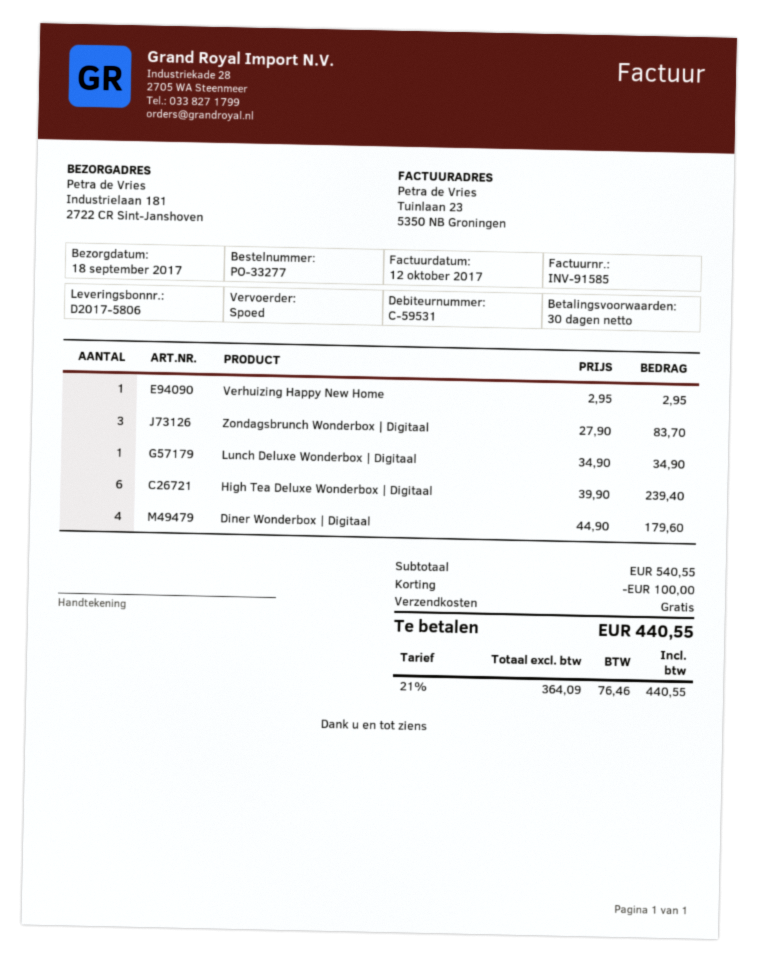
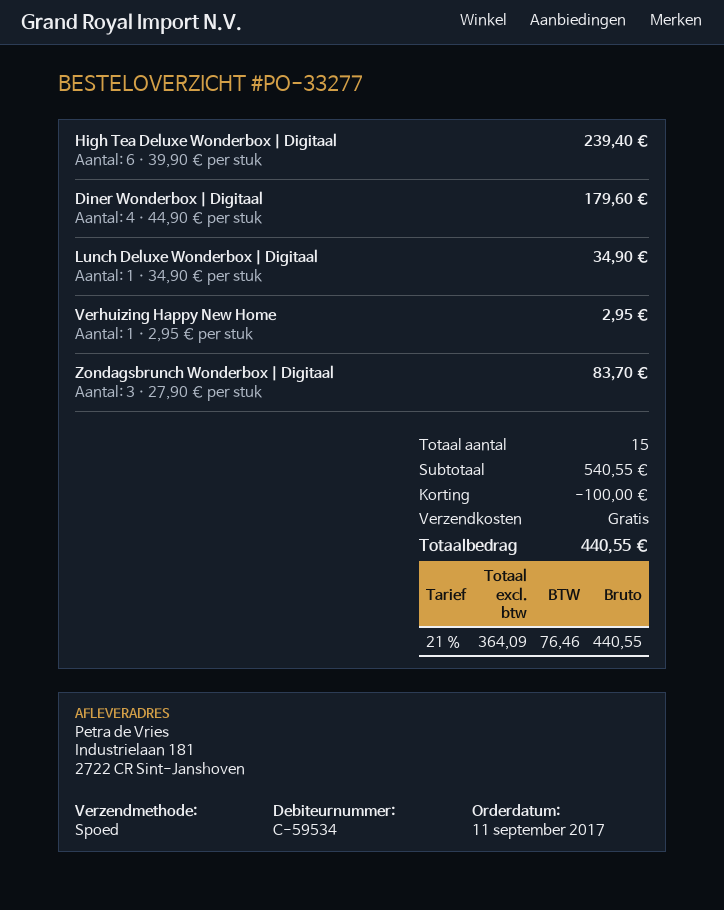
customer number: C-59531 -> C-59534

